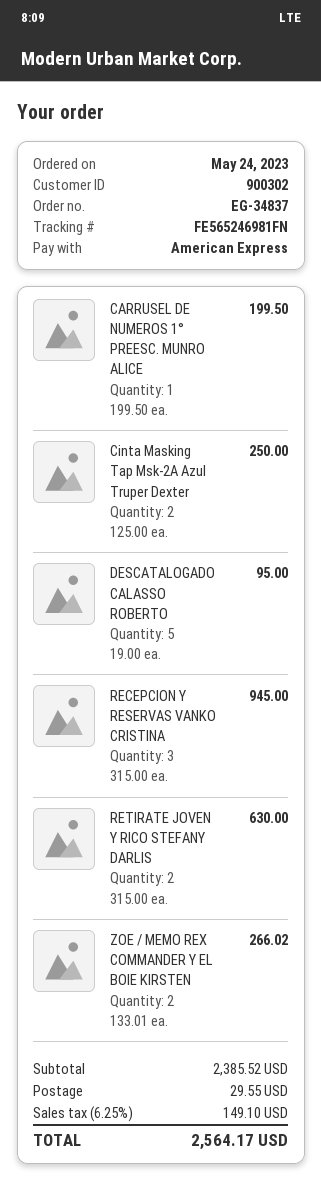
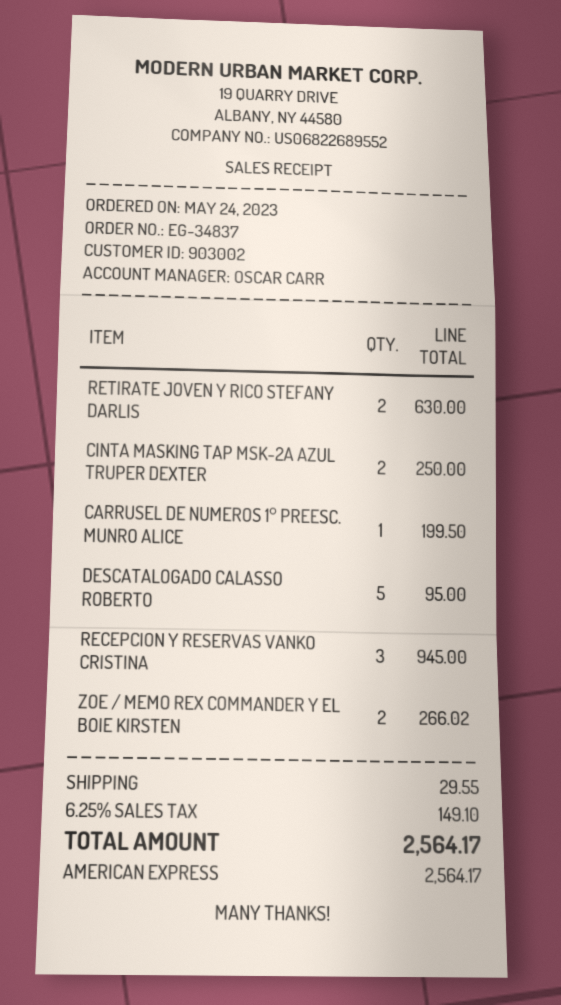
customer number: 900302 -> 903002

